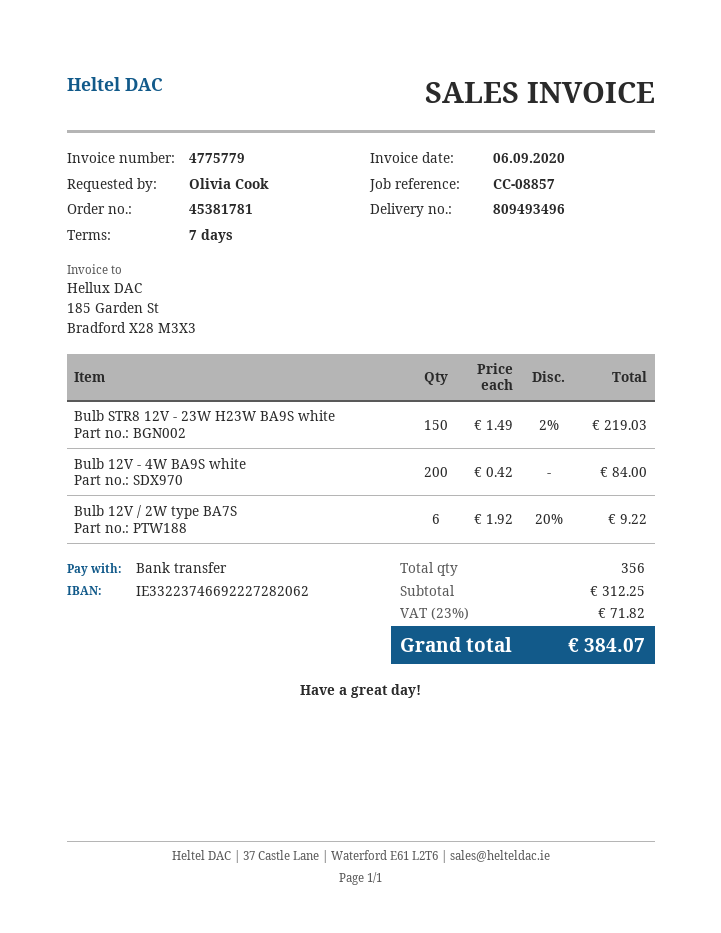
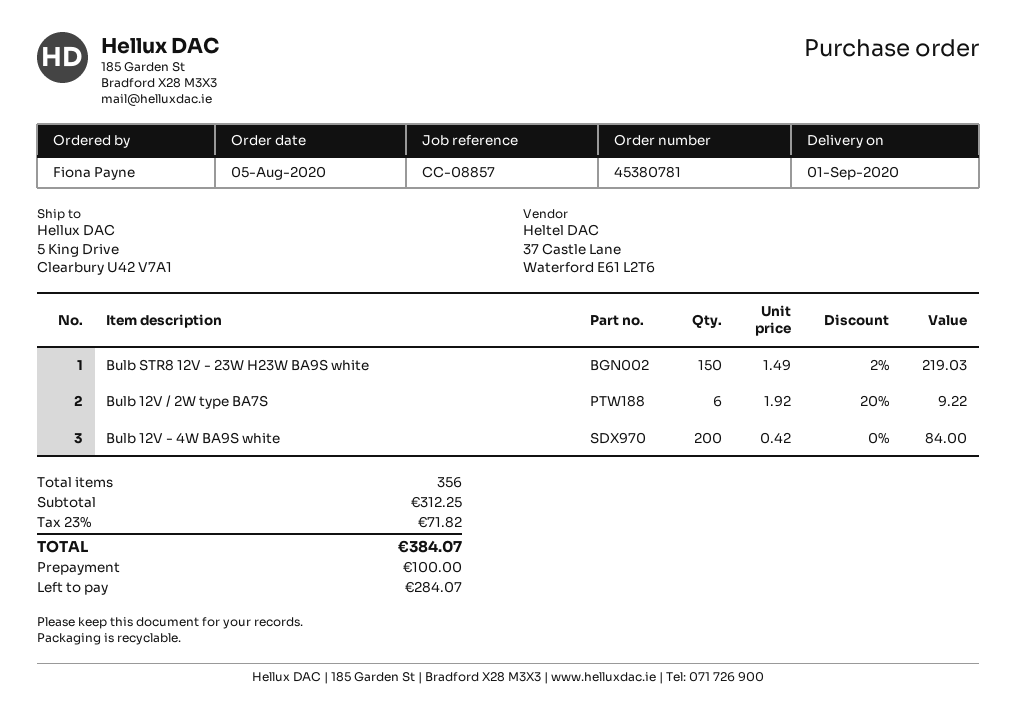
order number: 45381781 -> 45380781
ordered by: Olivia Cook -> Fiona Payne

